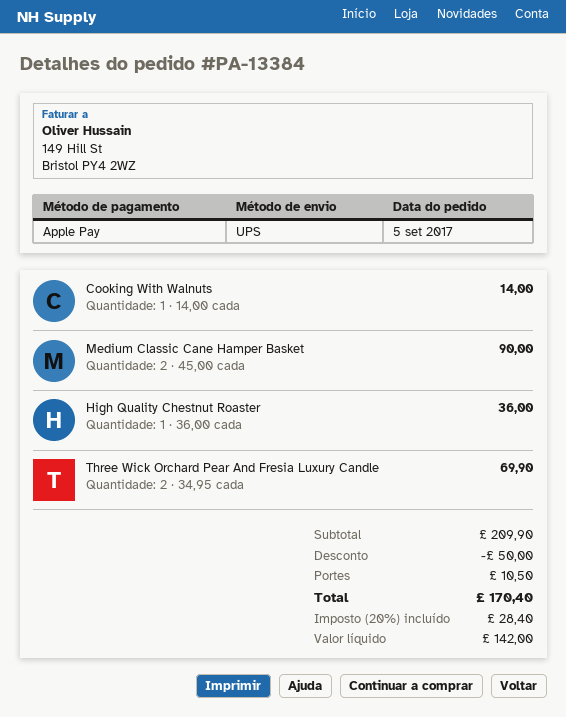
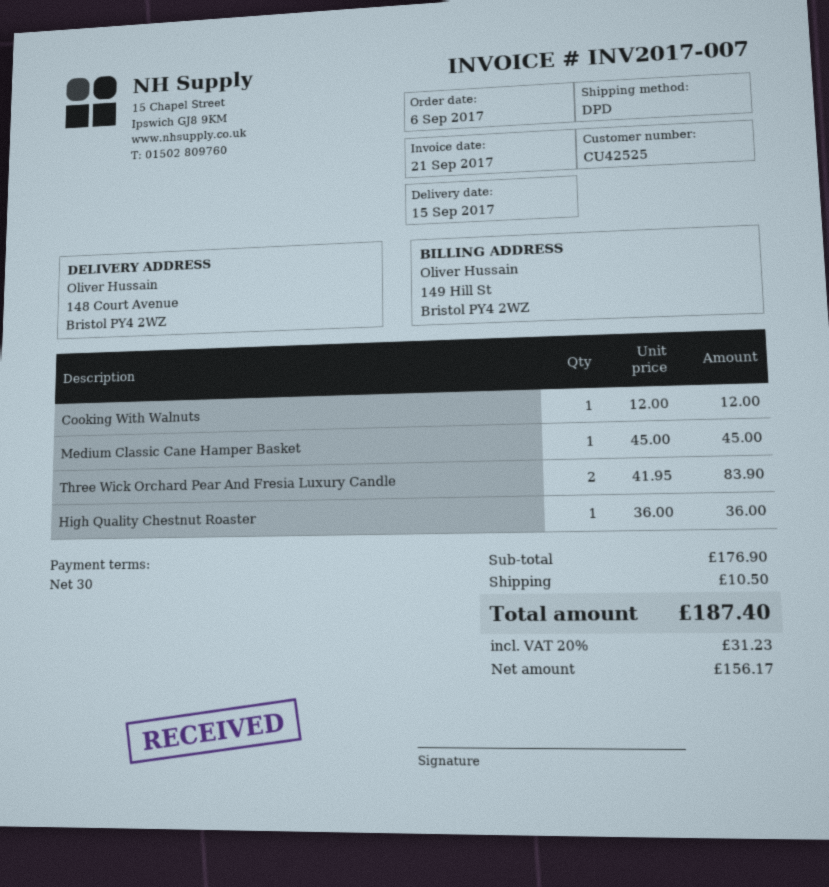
order date: 2017-09-05 -> 2017-09-06
shipping method: UPS -> DPD
Cooking With Walnuts: 1 x 14.00 = 14.00 -> 1 x 12.00 = 12.00
Medium Classic Cane Hamper Basket: 2 x 45.00 = 90.00 -> 1 x 45.00 = 45.00
Three Wick Orchard Pear And Fresia Luxury Candle: 2 x 34.95 = 69.90 -> 2 x 41.95 = 83.90
subtotal: 209.90 -> 176.90
discount: 50.00 -> none
net: 142.00 -> 156.17
tax: 20% = 28.40 -> 20% = 31.23
total: 170.40 -> 187.40

